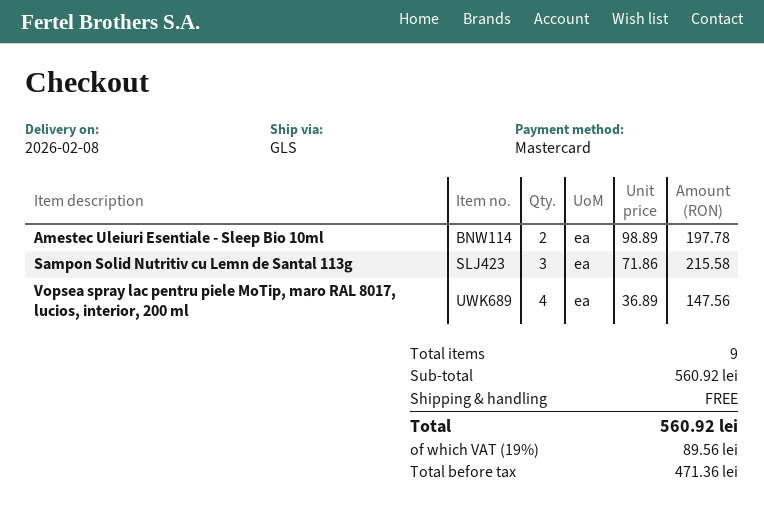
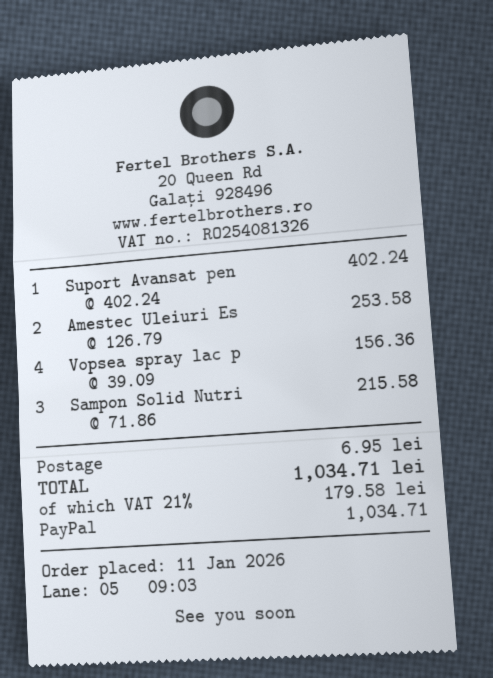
payment method: Mastercard -> PayPal
Amestec Uleiuri Esentiale - Sleep Bio 10ml: 2 x 98.89 = 197.78 -> 2 x 126.79 = 253.58
Vopsea spray lac pentru piele MoTip, maro RAL 8017, lucios, interior, 200 ml: 4 x 36.89 = 147.56 -> 4 x 39.09 = 156.36
Suport Avansat pen: none -> 1 x 402.24 = 402.24
shipping: 0.00 -> 6.95
tax: 19% = 89.56 -> 21% = 179.58
total: 560.92 -> 1034.71

